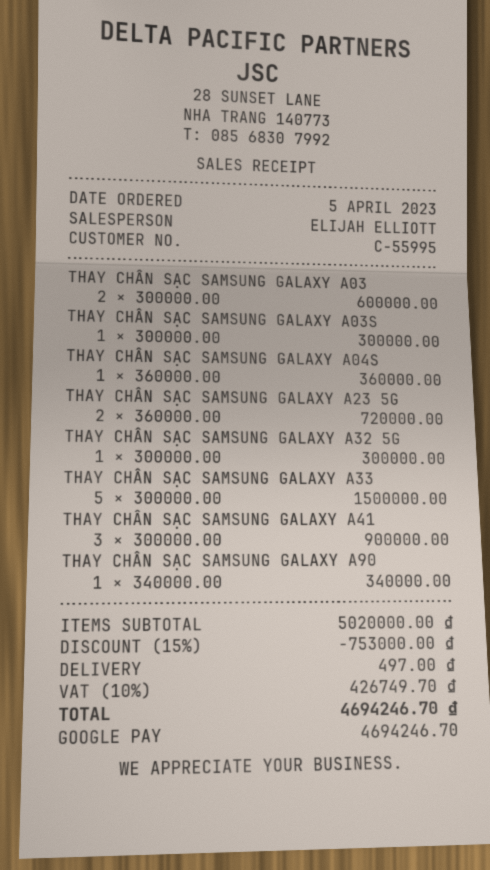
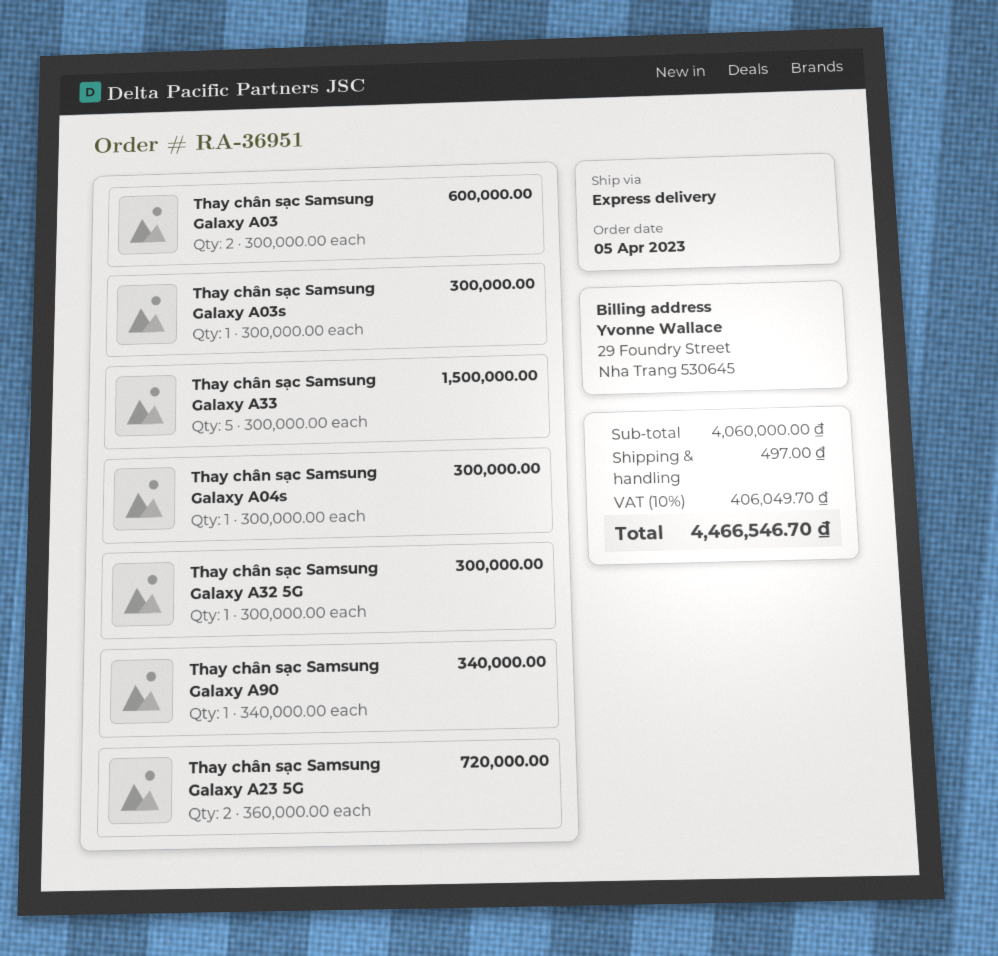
THAY CHÂN SẠC SAMSUNG GALAXY A04S: 1 x 360000.00 = 360000.00 -> 1 x 300000.00 = 300000.00
THAY CHÂN SẠC SAMSUNG GALAXY A41: 3 x 300000.00 = 900000.00 -> none
subtotal: 5020000.00 -> 4060000.00
discount: 15% = 753000.00 -> none
tax: 10% = 426749.70 -> 10% = 406049.70
total: 4694246.70 -> 4466546.70

